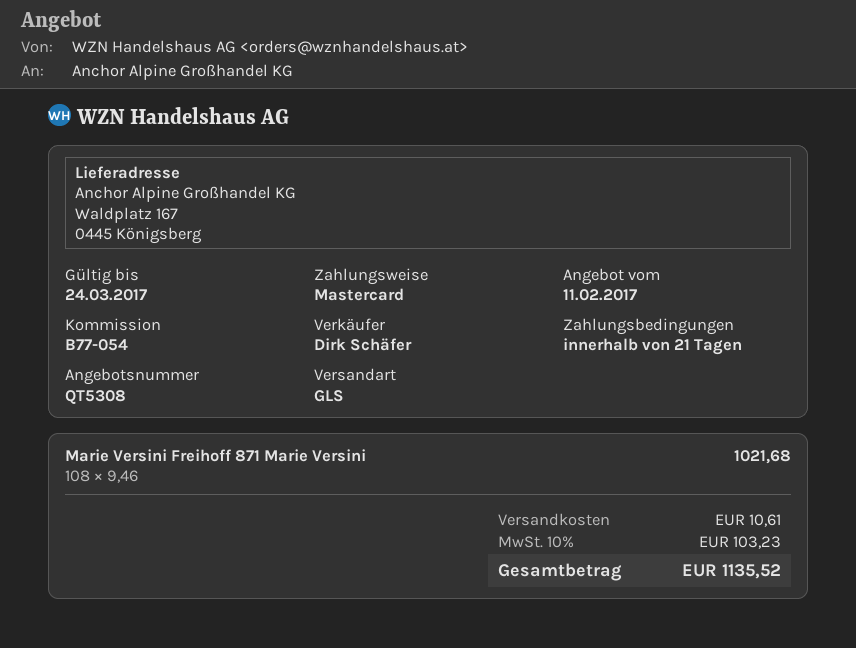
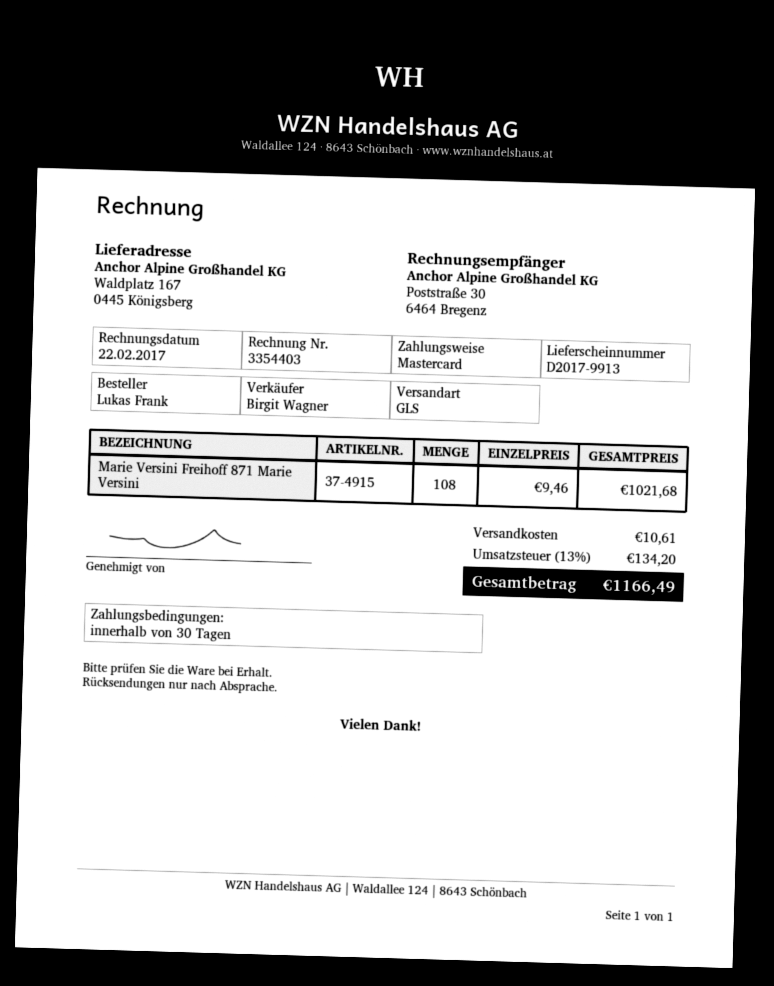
payment terms: 21 days -> 30 days
sales rep: Dirk Schäfer -> Birgit Wagner
tax: 10% = 103.23 -> 13% = 134.20
total: 1135.52 -> 1166.49

